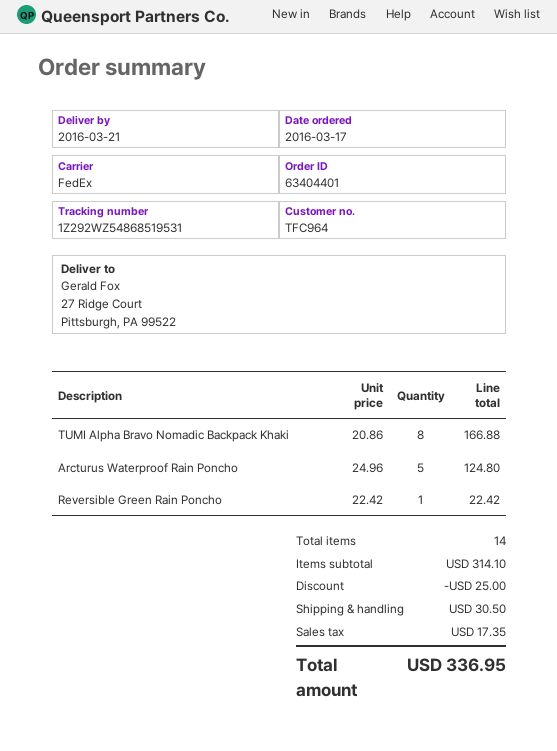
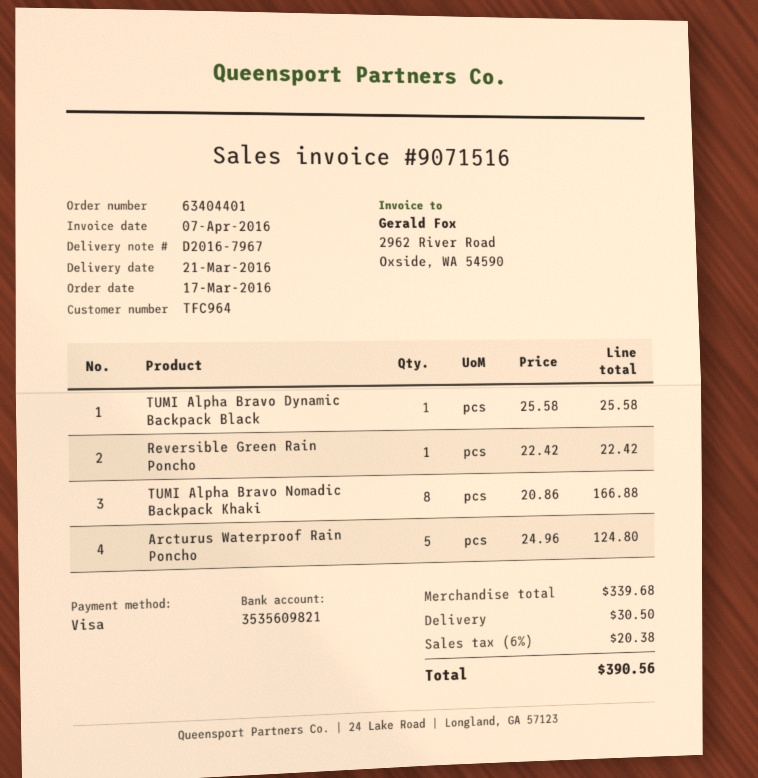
TUMI Alpha Bravo Dynamic Backpack Black: none -> 1 x 25.58 = 25.58
subtotal: 314.10 -> 339.68
discount: 25.00 -> none
tax: 17.35 -> 20.38
total: 336.95 -> 390.56

